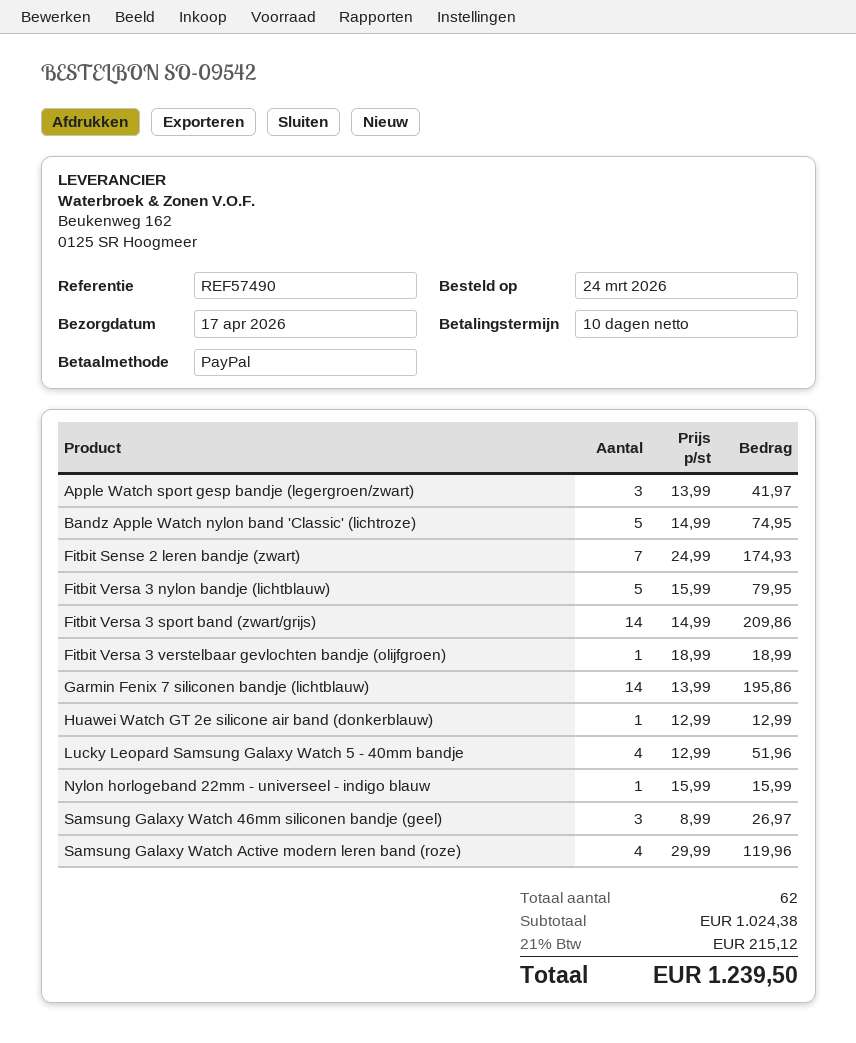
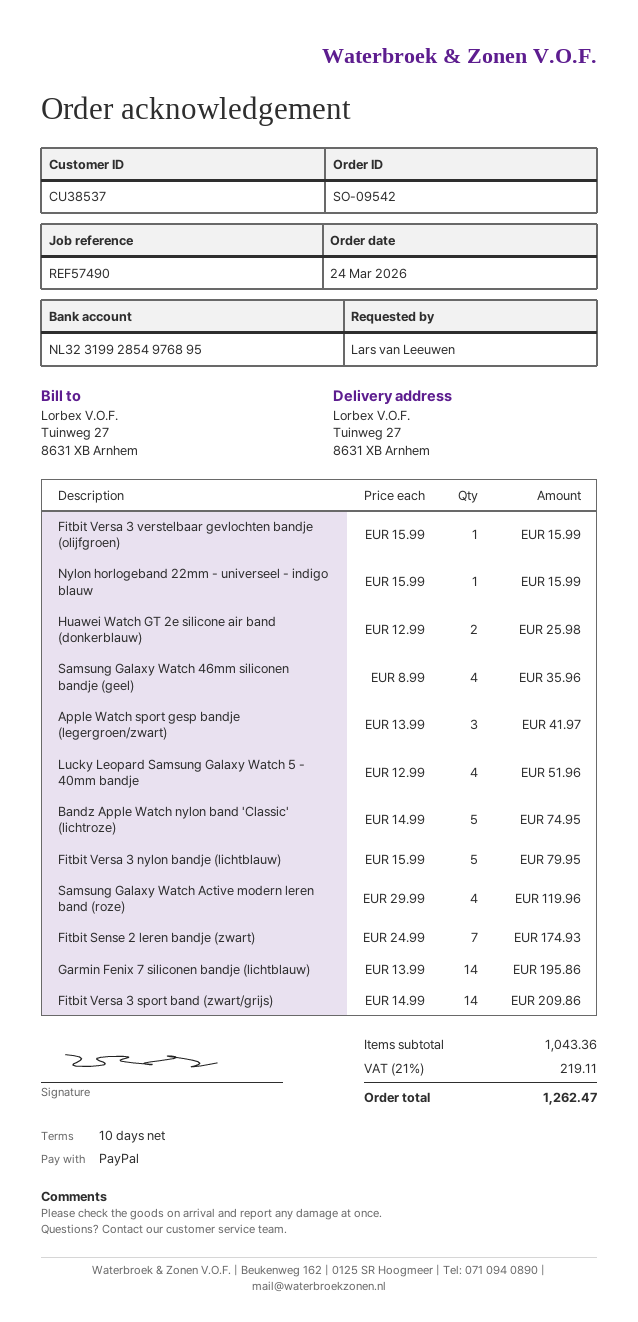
Fitbit Versa 3 verstelbaar gevlochten bandje (olijfgroen): 1 x 18.99 = 18.99 -> 1 x 15.99 = 15.99
Huawei Watch GT 2e silicone air band (donkerblauw): 1 x 12.99 = 12.99 -> 2 x 12.99 = 25.98
Samsung Galaxy Watch 46mm siliconen bandje (geel): 3 x 8.99 = 26.97 -> 4 x 8.99 = 35.96
subtotal: 1024.38 -> 1043.36
tax: 21% = 215.12 -> 21% = 219.11
total: 1239.50 -> 1262.47

